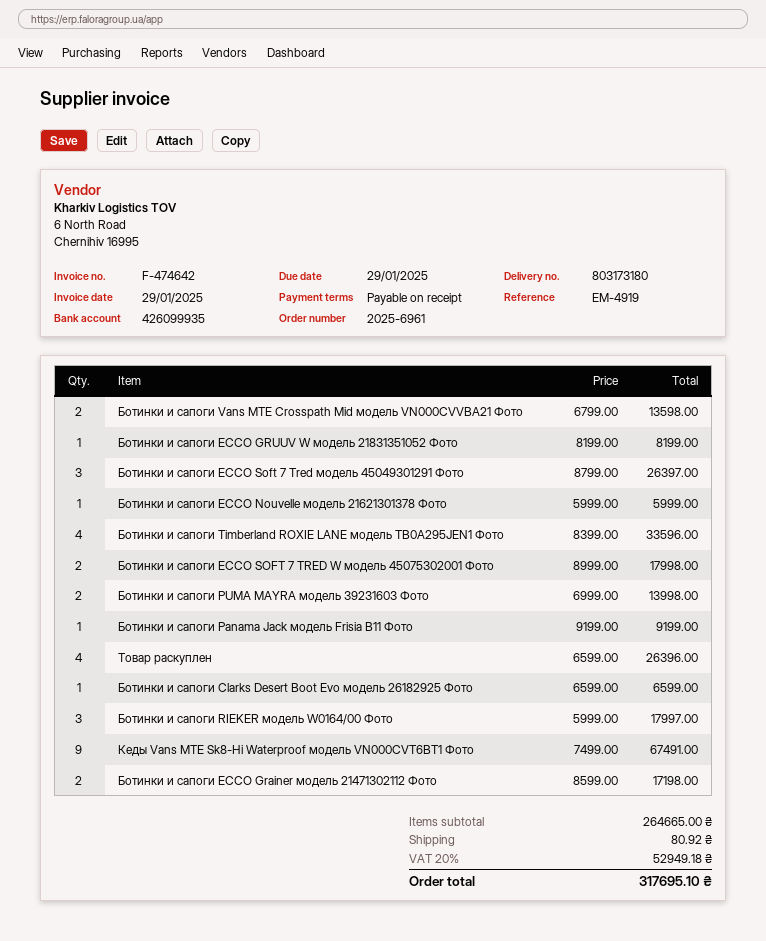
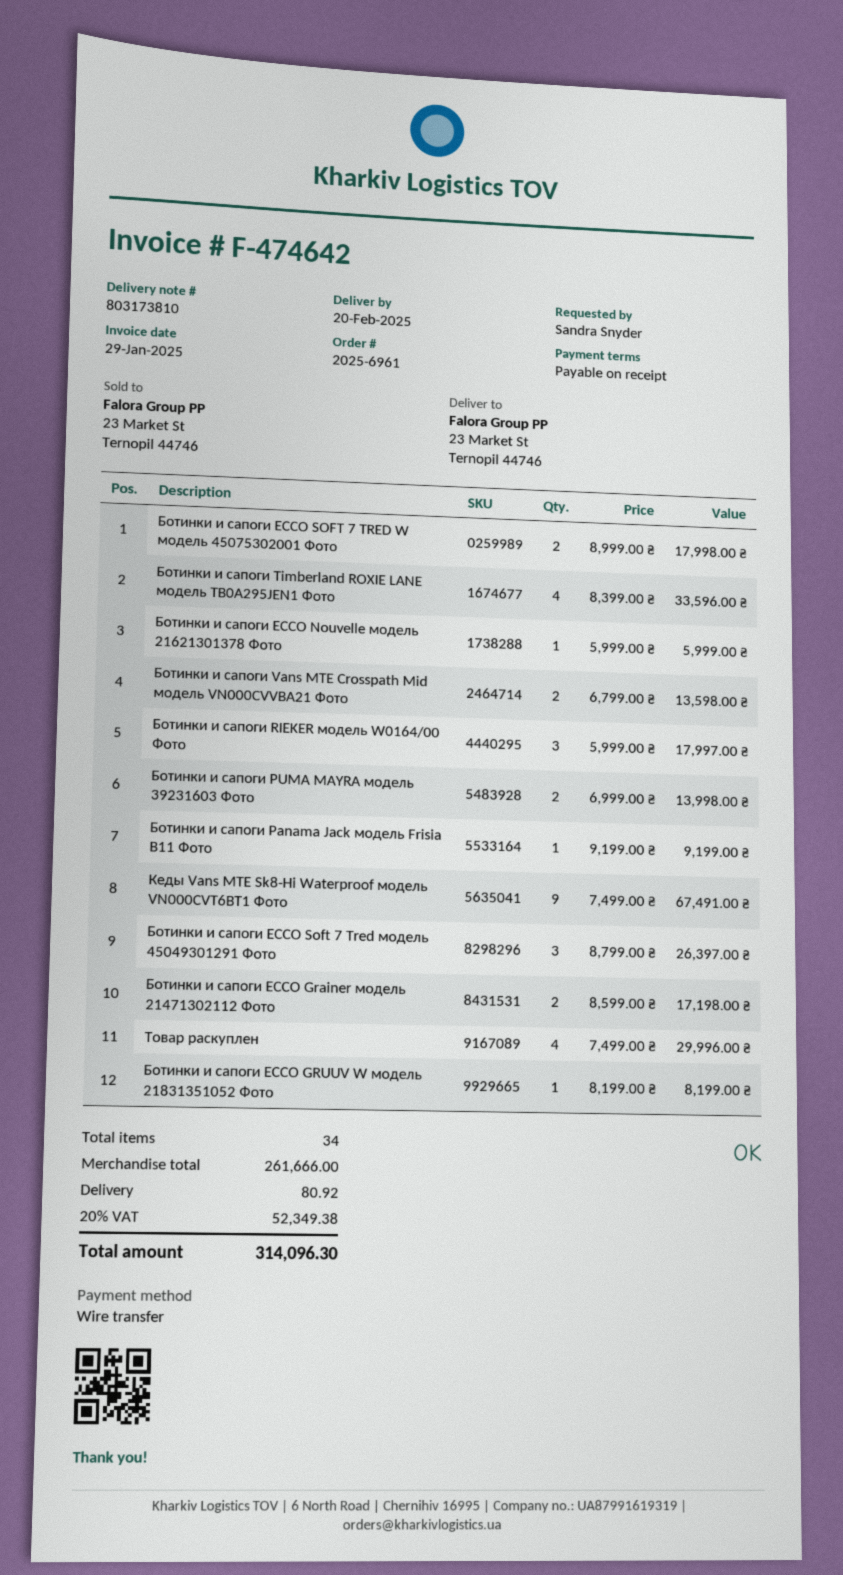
delivery note number: 803173180 -> 803173810
Товар раскуплен: 4 x 6599.00 = 26396.00 -> 4 x 7499.00 = 29996.00
Ботинки и сапоги Clarks Desert Boot Evo модель 26182925 Фото: 1 x 6599.00 = 6599.00 -> none
subtotal: 264665.00 -> 261666.00
tax: 20% = 52949.18 -> 20% = 52349.38
total: 317695.10 -> 314096.30

